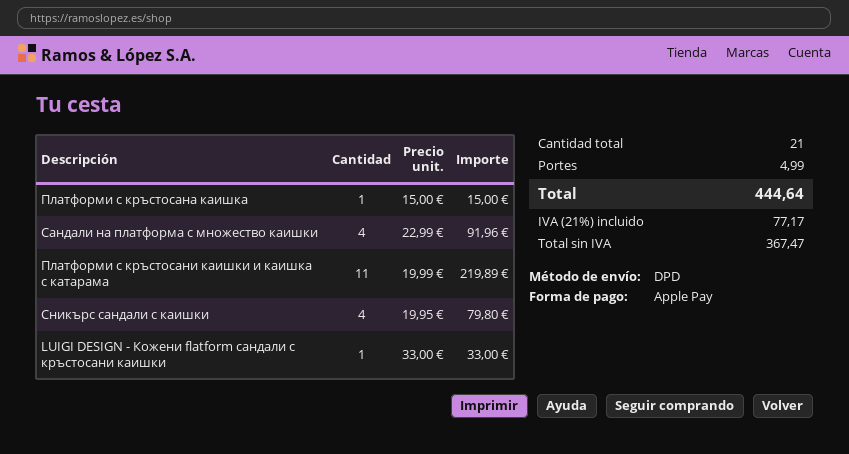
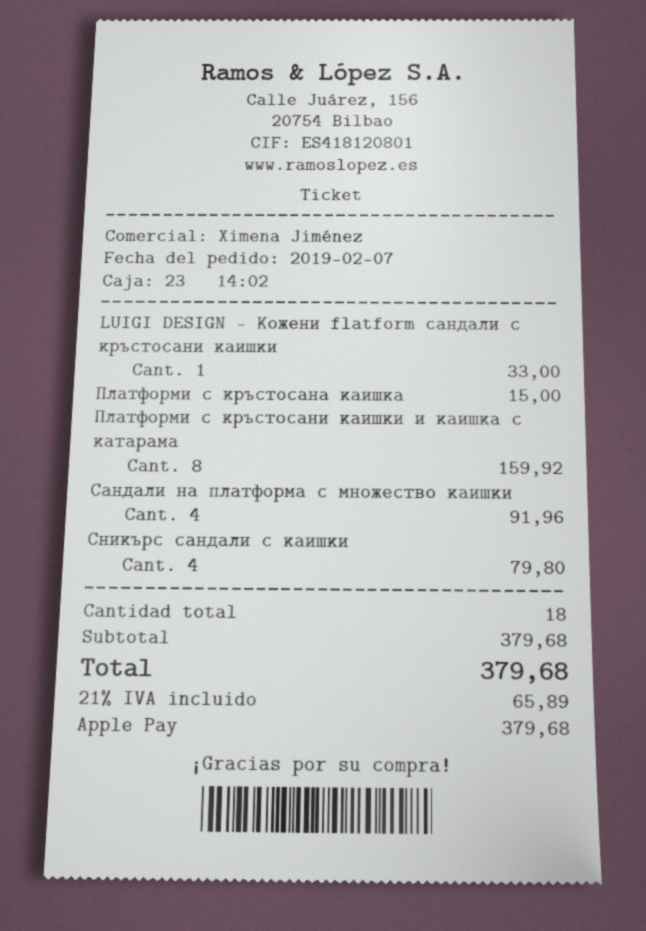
Платформи с кръстосани каишки и каишка с катарама: 11 for 219.89 -> 8 for 159.92
total quantity: 21 -> 18
shipping: 4.99 -> none
tax: 21% = 77.17 -> 21% = 65.89
total: 444.64 -> 379.68

